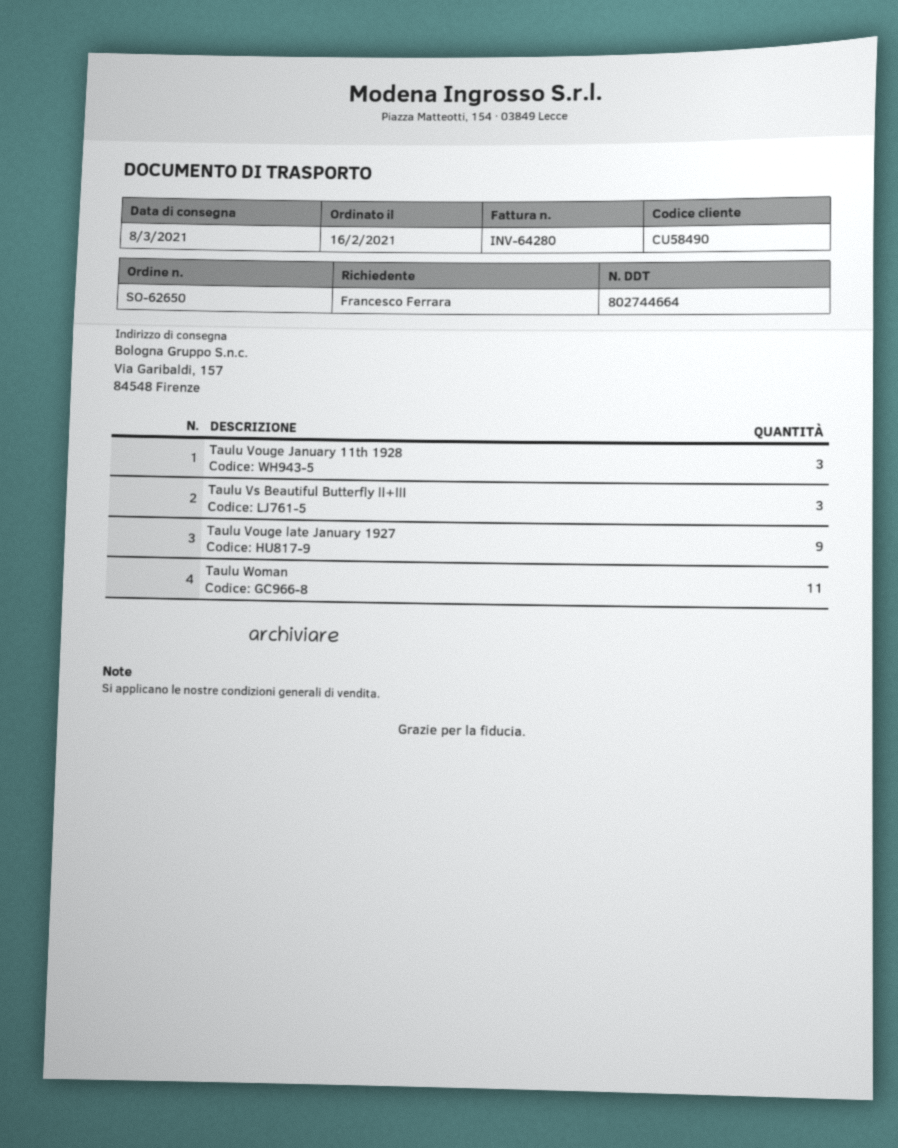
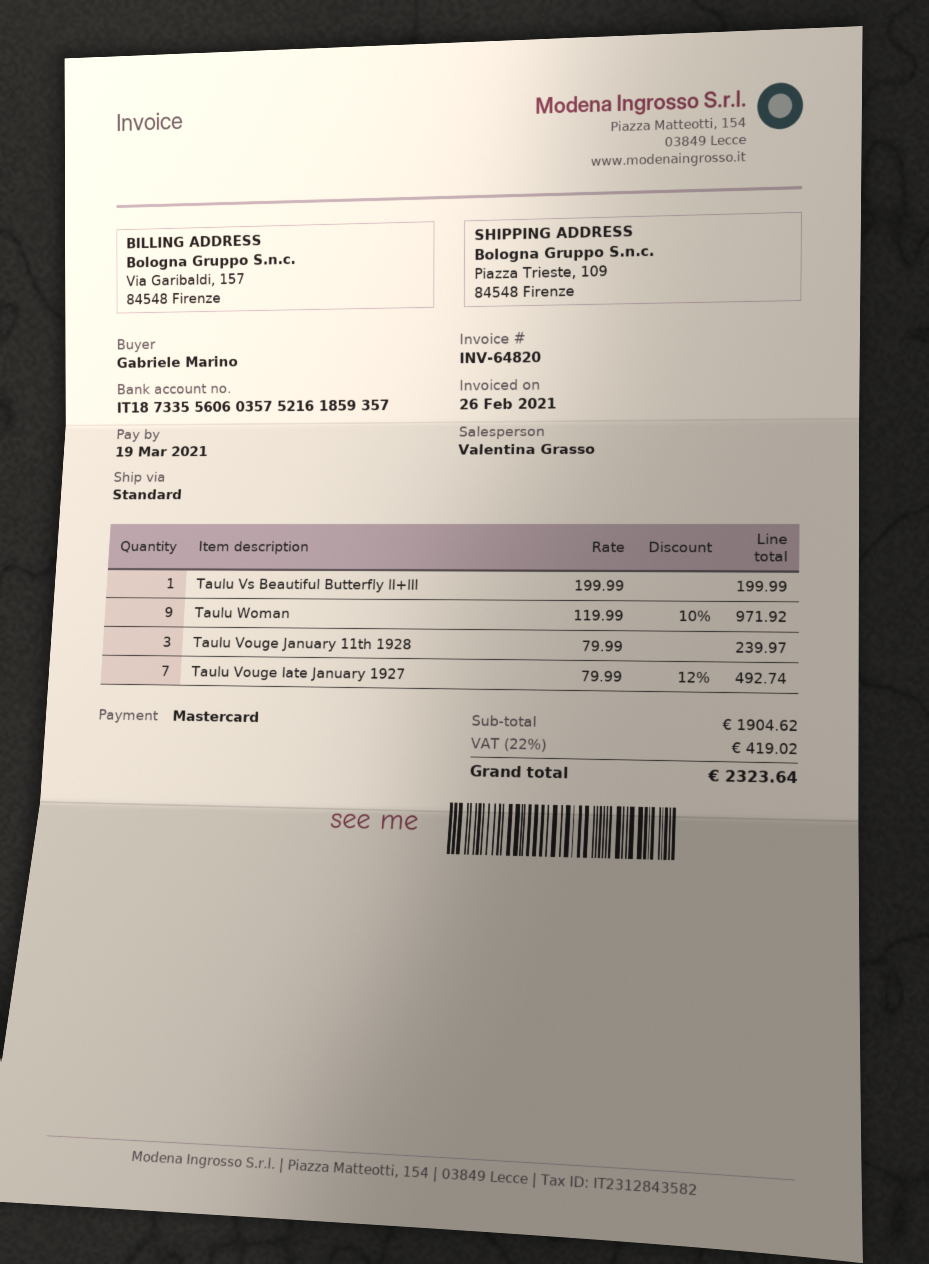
invoice number: INV-64280 -> INV-64820
ordered by: Francesco Ferrara -> Gabriele Marino
ship to: Via Garibaldi, 157, 84548 Firenze -> Piazza Trieste, 109, 84548 Firenze
Taulu Vs Beautiful Butterfly ll+lll: 3 -> 1
Taulu Vouge late January 1927: 9 -> 7
Taulu Woman: 11 -> 9

